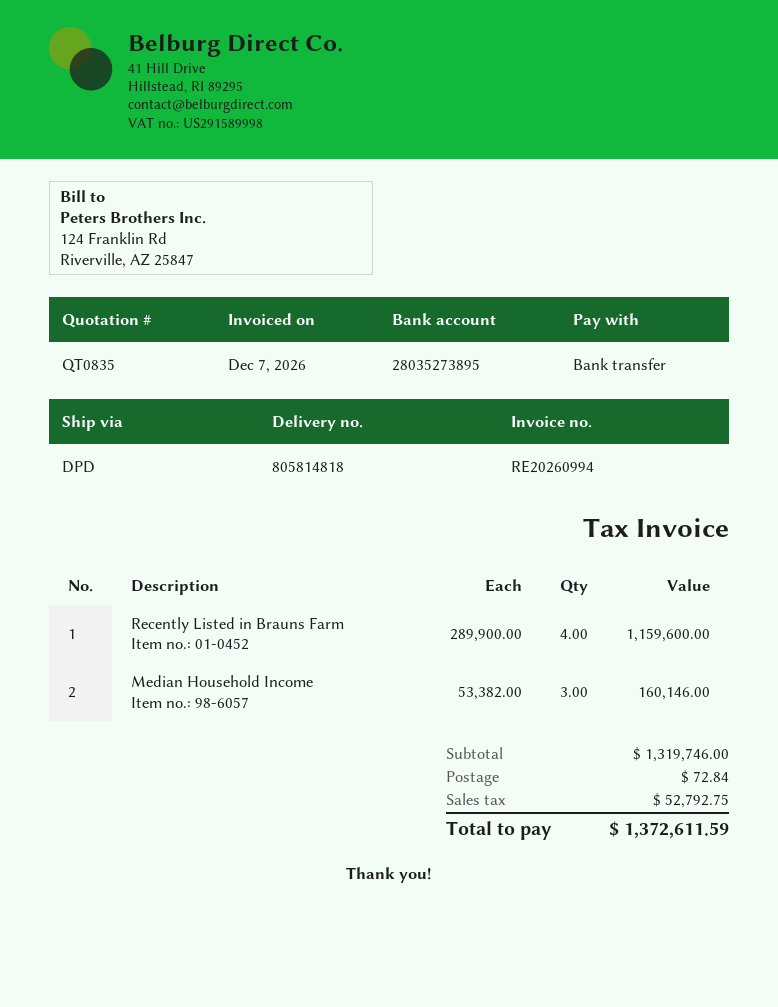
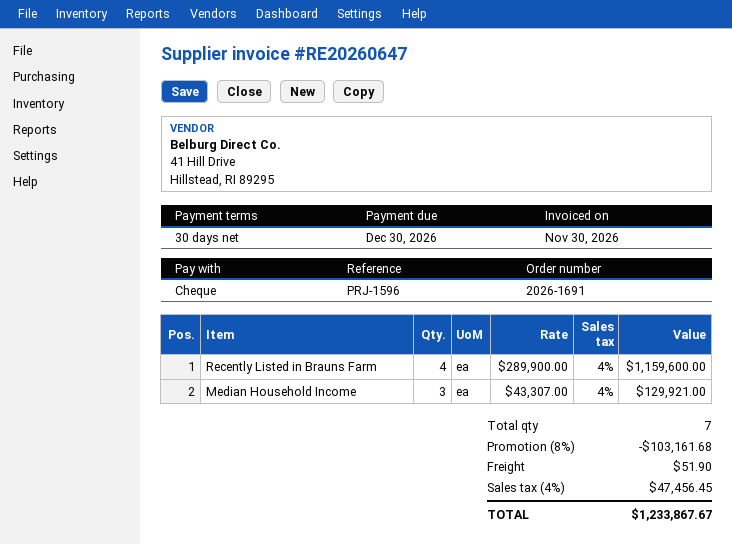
invoice number: RE20260994 -> RE20260647
invoice date: 2026-12-07 -> 2026-11-30
payment method: bank transfer -> cheque
Median Household Income: 3 x 53382.00 = 160146.00 -> 3 x 43307.00 = 129921.00
discount: none -> 8% = 103161.68
shipping: 72.84 -> 51.90
tax: 52792.75 -> 47456.45
total: 1372611.59 -> 1233867.67

